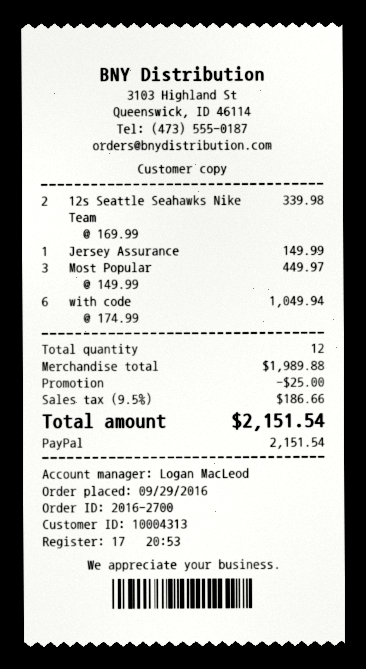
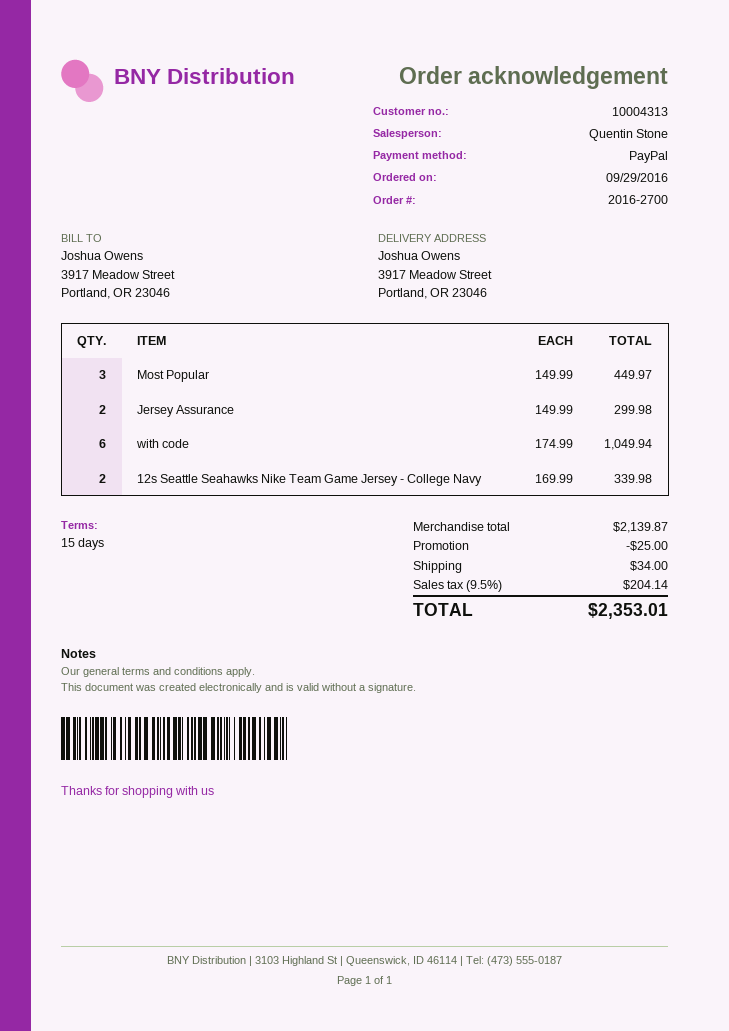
sales rep: Logan MacLeod -> Quentin Stone
Jersey Assurance: 1 x 149.99 = 149.99 -> 2 x 149.99 = 299.98
subtotal: 1989.88 -> 2139.87
shipping: none -> 34.00
tax: 9.5% = 186.66 -> 9.5% = 204.14
total: 2151.54 -> 2353.01

